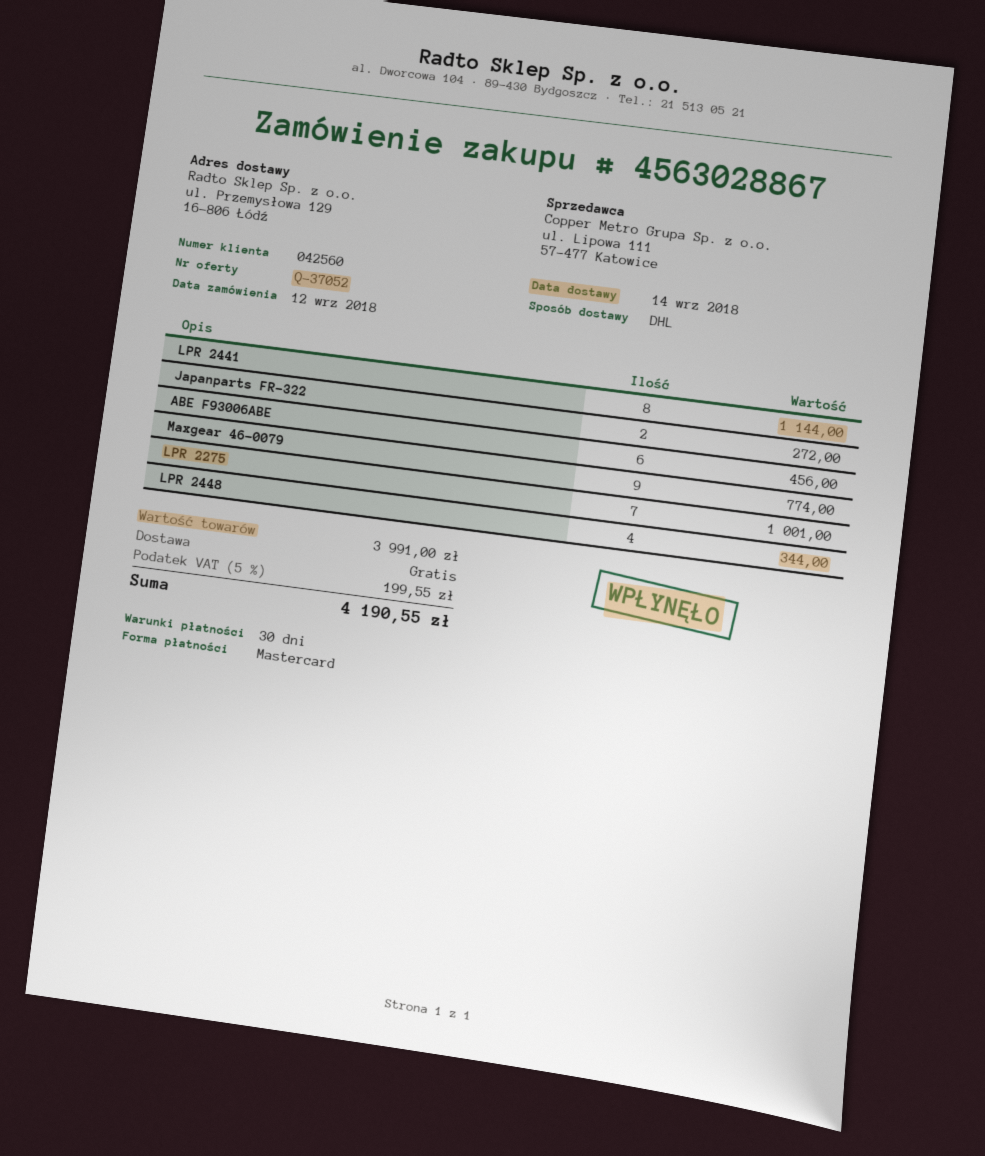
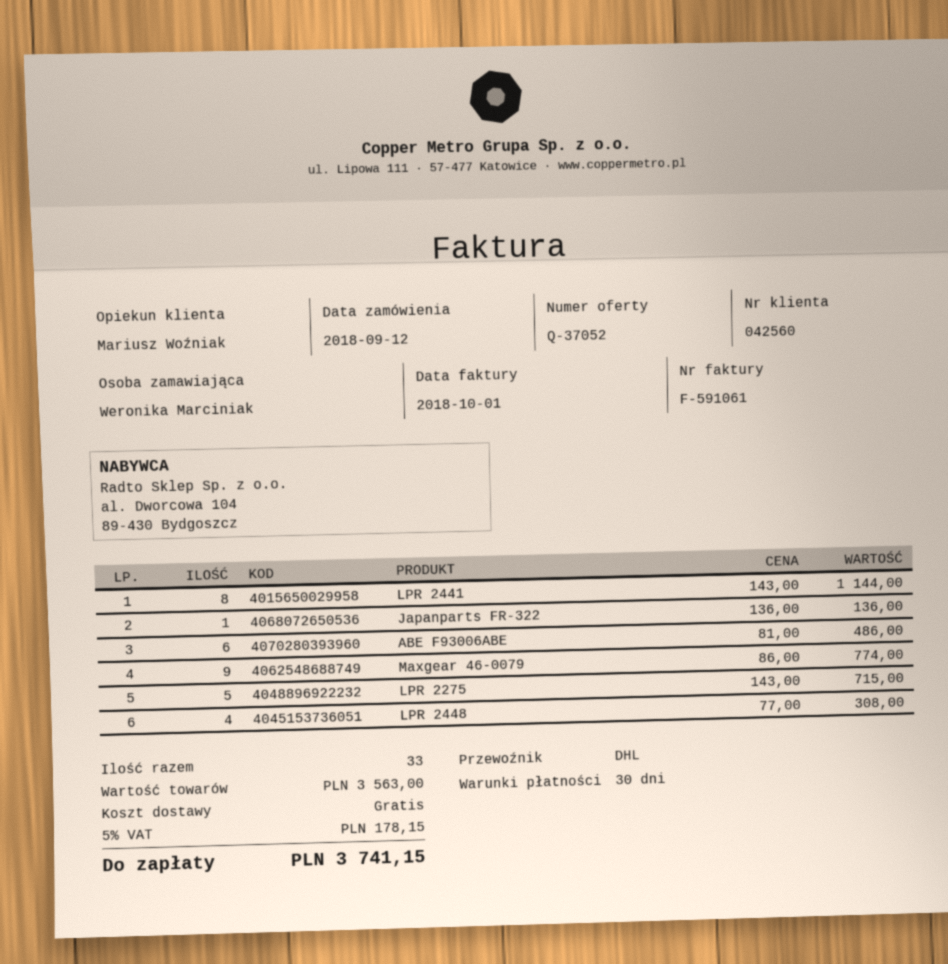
Japanparts FR-322: 2 for 272.00 -> 1 for 136.00
ABE F93006ABE: 6 for 456.00 -> 6 for 486.00
LPR 2275: 7 for 1001.00 -> 5 for 715.00
LPR 2448: 4 for 344.00 -> 4 for 308.00
subtotal: 3991.00 -> 3563.00
tax: 5% = 199.55 -> 5% = 178.15
total: 4190.55 -> 3741.15

